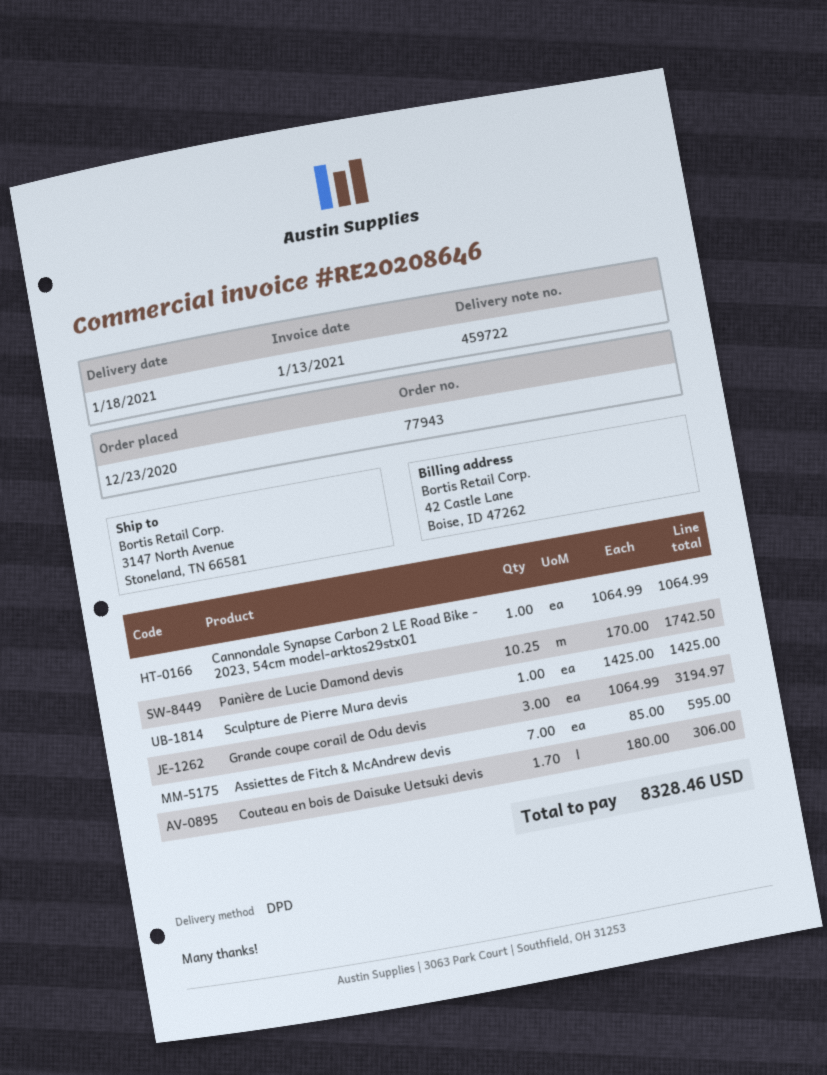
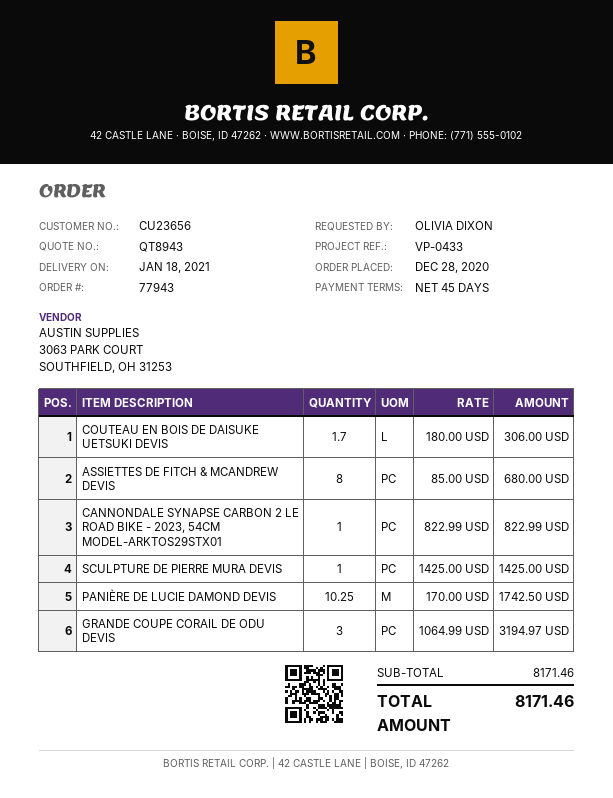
order date: 2020-12-23 -> 2020-12-28
Cannondale Synapse Carbon 2 LE Road Bike - 2023, 54cm model-arktos29stx01: 1 x 1064.99 = 1064.99 -> 1 x 822.99 = 822.99
Assiettes de Fitch & McAndrew devis: 7 x 85.00 = 595.00 -> 8 x 85.00 = 680.00
total: 8328.46 -> 8171.46

